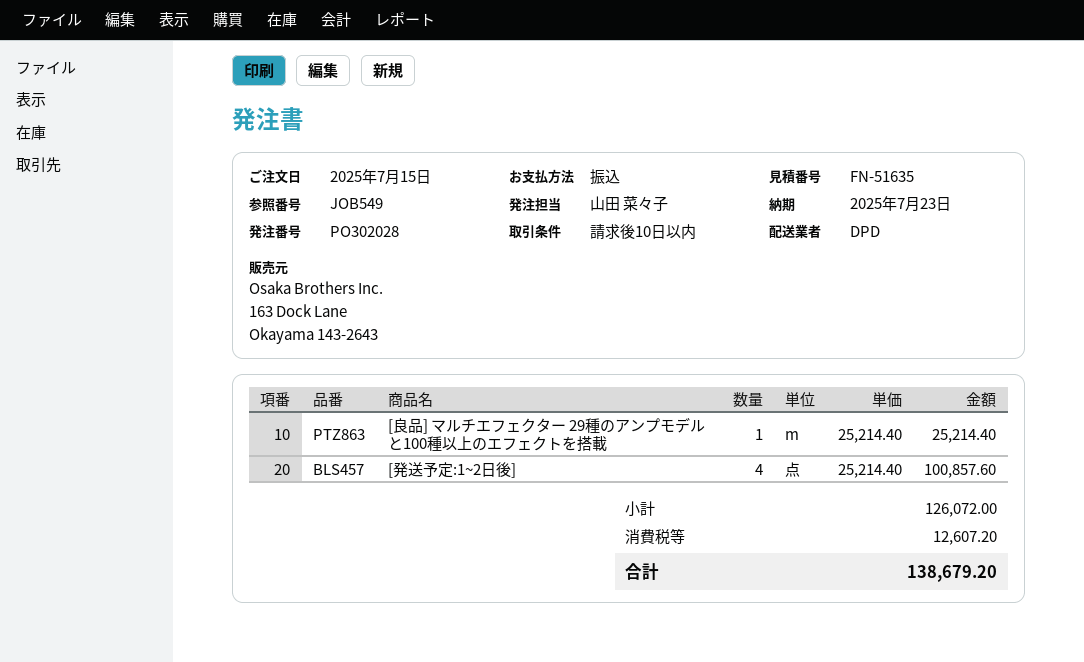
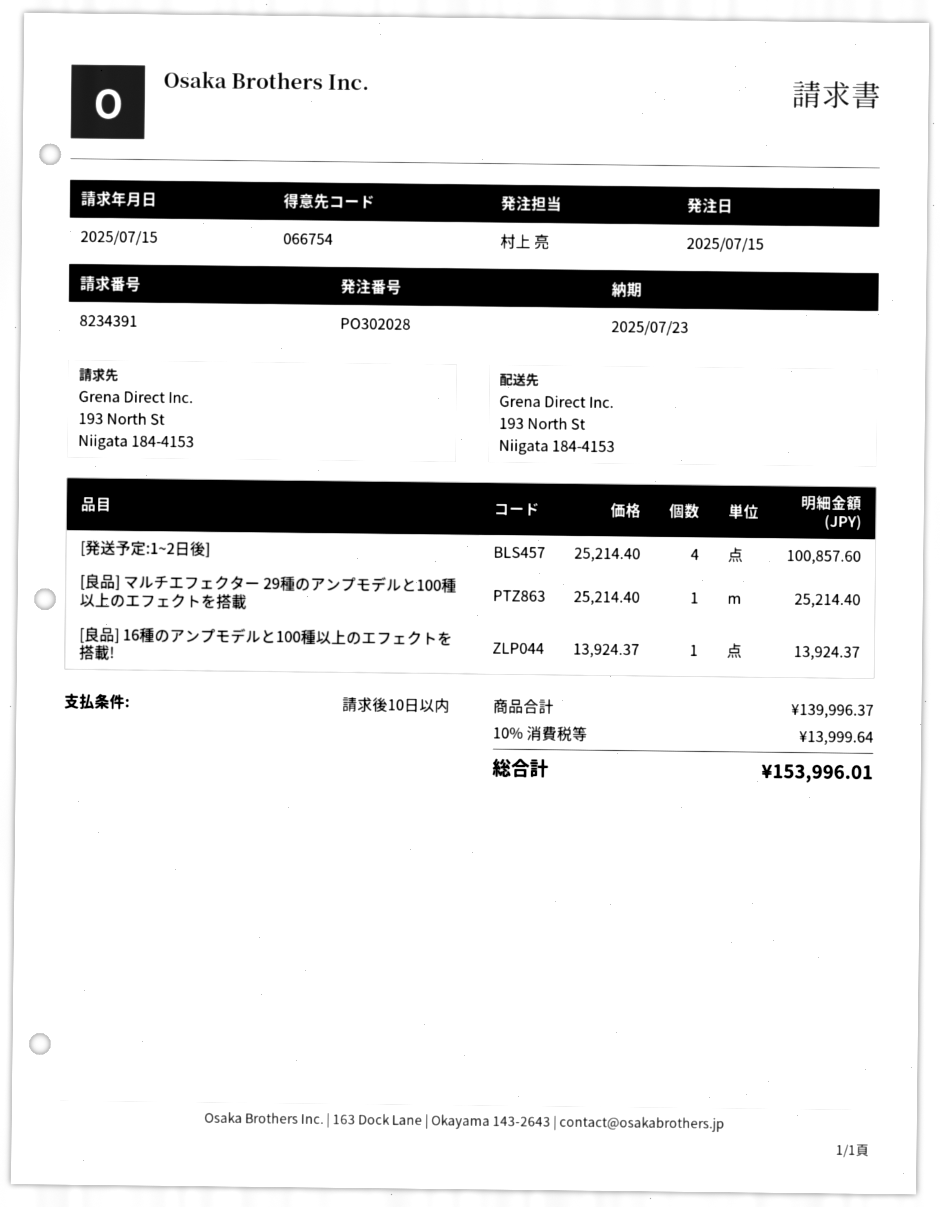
ordered by: 山田 菜々子 -> 村上 亮
[良品] 16種のアンプモデルと100種以上のエフェクトを搭載!: none -> 1 x 13924.37 = 13924.37
subtotal: 126072.00 -> 139996.37
tax: 12607.20 -> 13999.64
total: 138679.20 -> 153996.01

